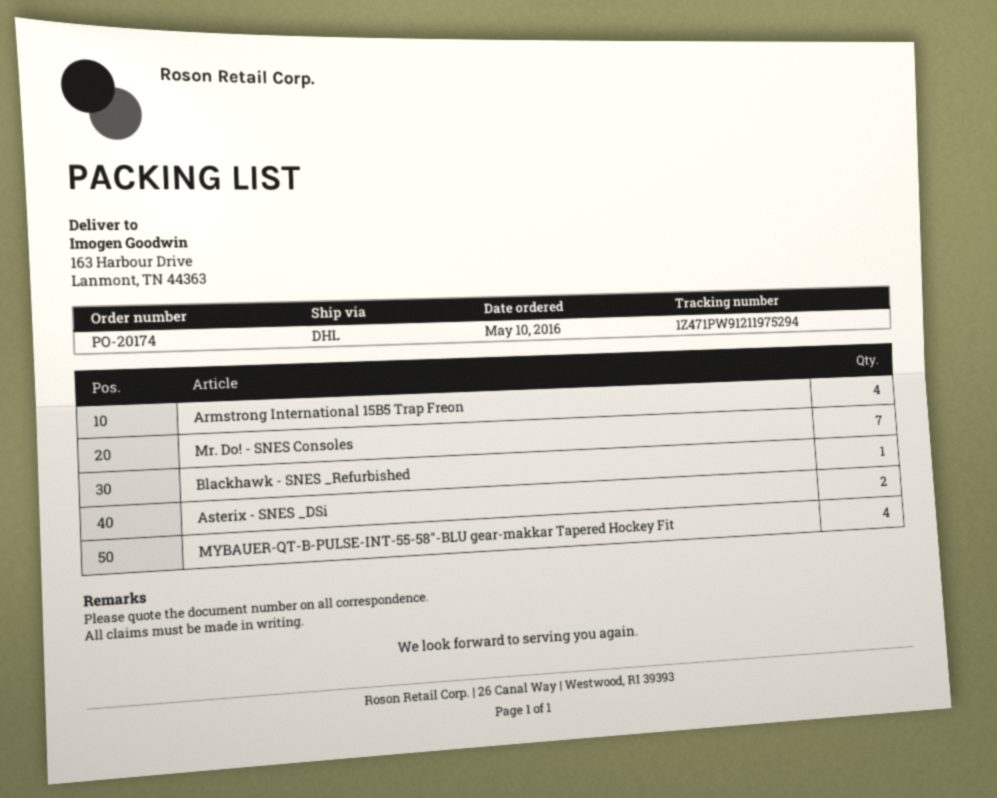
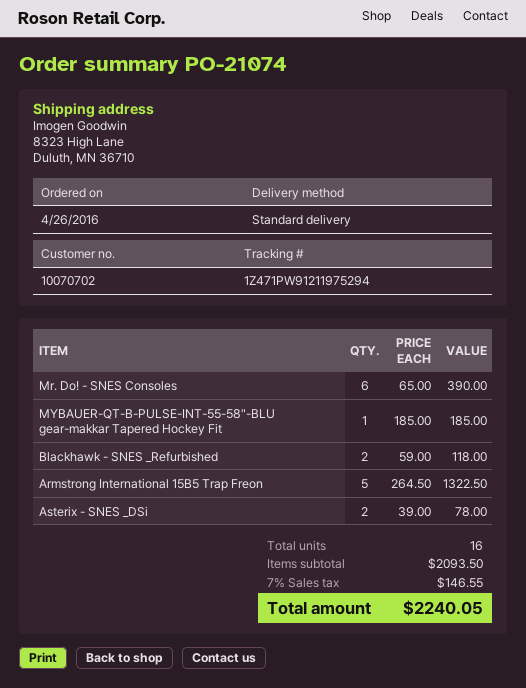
order number: PO-20174 -> PO-21074
order date: 2016-05-10 -> 2016-04-26
shipping method: DHL -> standard
ship to: 163 Harbour Drive, Lanmont, TN 44363 -> 8323 High Lane, Duluth, MN 36710
Armstrong International 15B5 Trap Freon: 4 -> 5
Mr. Do! - SNES Consoles: 7 -> 6
Blackhawk - SNES _Refurbished: 1 -> 2
MYBAUER-QT-B-PULSE-INT-55-58"-BLU gear-makkar Tapered Hockey Fit: 4 -> 1

